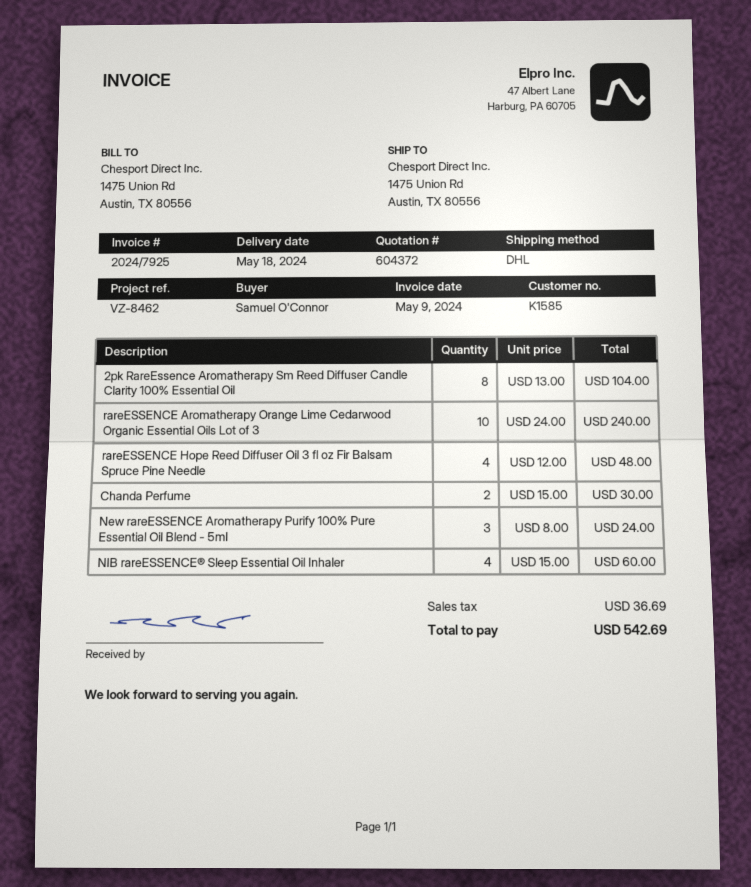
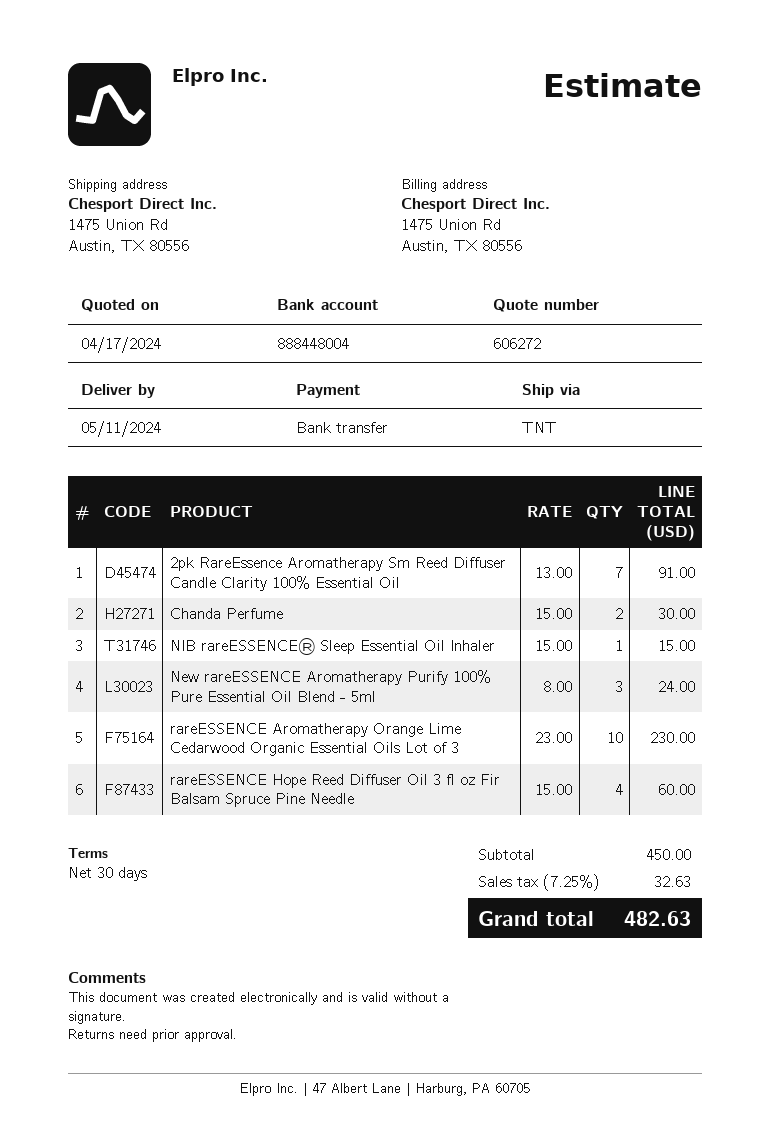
quote number: 604372 -> 606272
delivery date: 2024-05-18 -> 2024-05-11
shipping method: DHL -> TNT
2pk RareEssence Aromatherapy Sm Reed Diffuser Candle Clarity 100% Essential Oil: 8 x 13.00 = 104.00 -> 7 x 13.00 = 91.00
rareESSENCE Aromatherapy Orange Lime Cedarwood Organic Essential Oils Lot of 3: 10 x 24.00 = 240.00 -> 10 x 23.00 = 230.00
rareESSENCE Hope Reed Diffuser Oil 3 fl oz Fir Balsam Spruce Pine Needle: 4 x 12.00 = 48.00 -> 4 x 15.00 = 60.00
NIB rareESSENCE® Sleep Essential Oil Inhaler: 4 x 15.00 = 60.00 -> 1 x 15.00 = 15.00
tax: 36.69 -> 32.63
total: 542.69 -> 482.63

